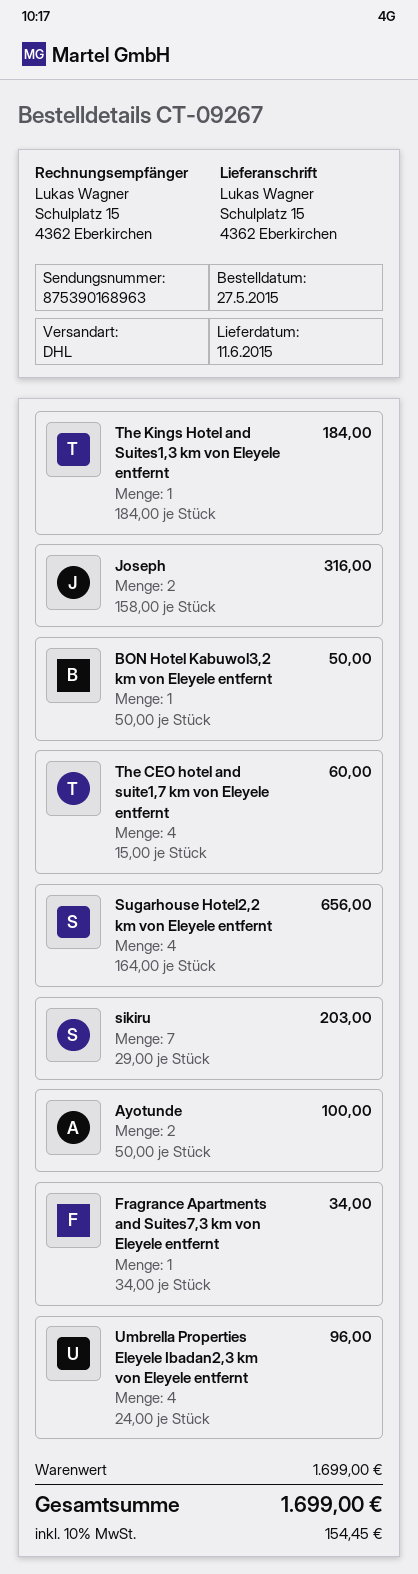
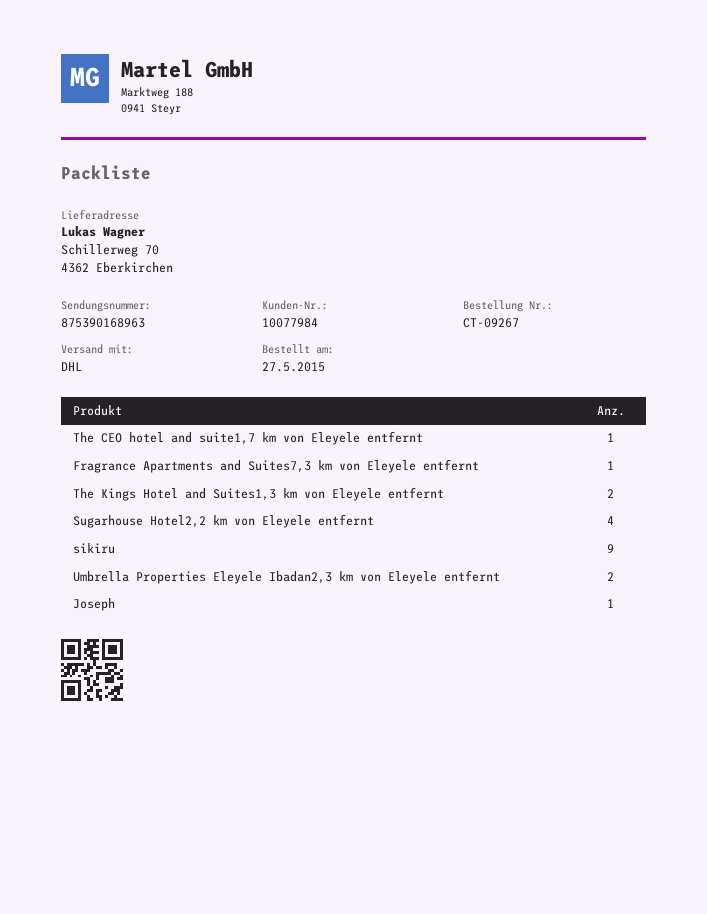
ship to: Schulplatz 15, 4362 Eberkirchen -> Schillerweg 70, 4362 Eberkirchen
The Kings Hotel and Suites1,3 km von Eleyele entfernt: 1 -> 2
Joseph: 2 -> 1
BON Hotel Kabuwol3,2 km von Eleyele entfernt: 1 -> none
The CEO hotel and suite1,7 km von Eleyele entfernt: 4 -> 1
sikiru: 7 -> 9
Ayotunde: 2 -> none
Umbrella Properties Eleyele Ibadan2,3 km von Eleyele entfernt: 4 -> 2

